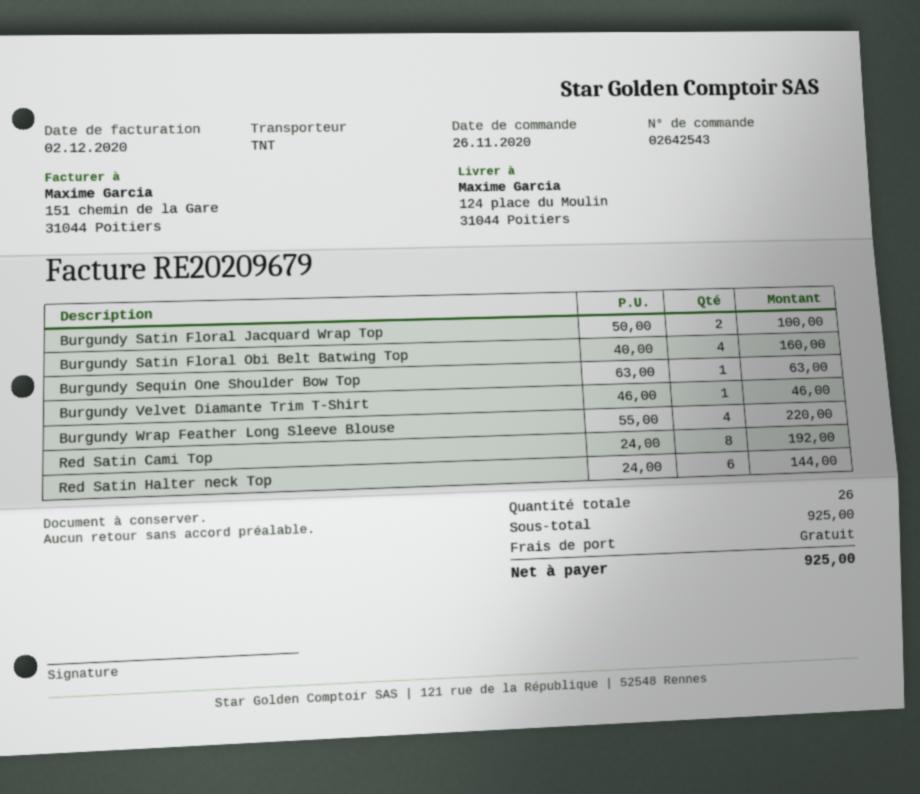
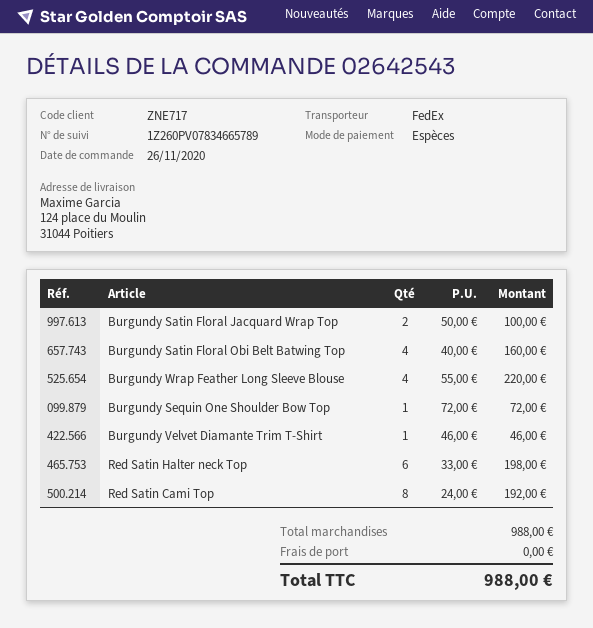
shipping method: TNT -> FedEx
Burgundy Sequin One Shoulder Bow Top: 1 x 63.00 = 63.00 -> 1 x 72.00 = 72.00
Red Satin Halter neck Top: 6 x 24.00 = 144.00 -> 6 x 33.00 = 198.00
subtotal: 925.00 -> 988.00
total: 925.00 -> 988.00

